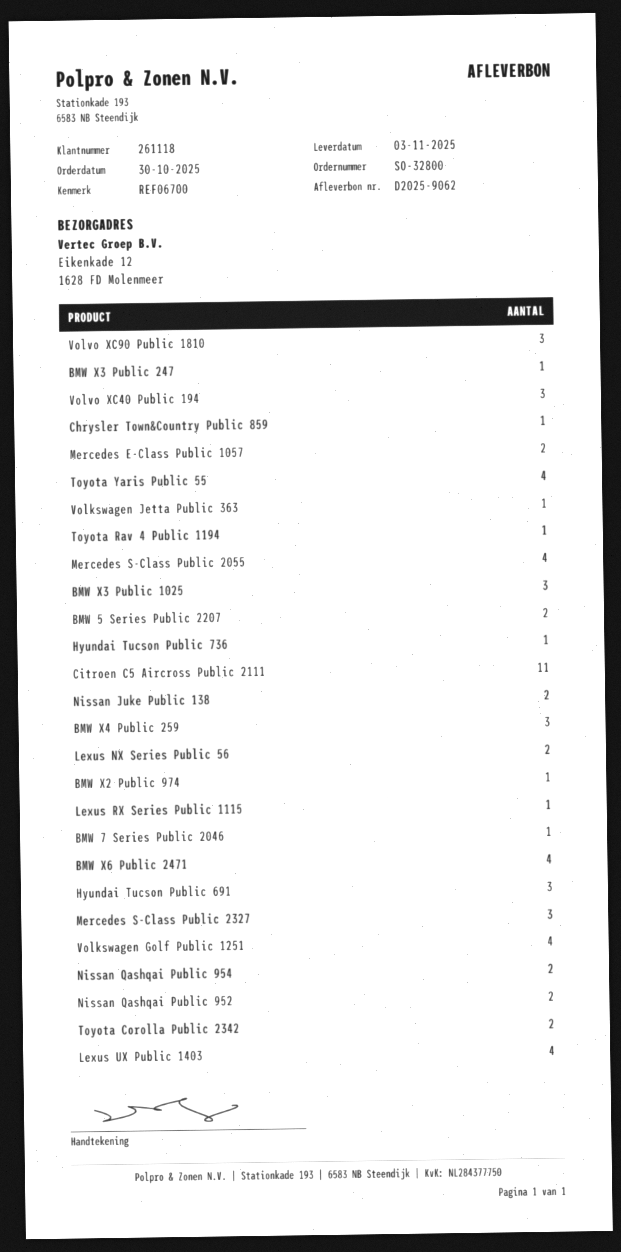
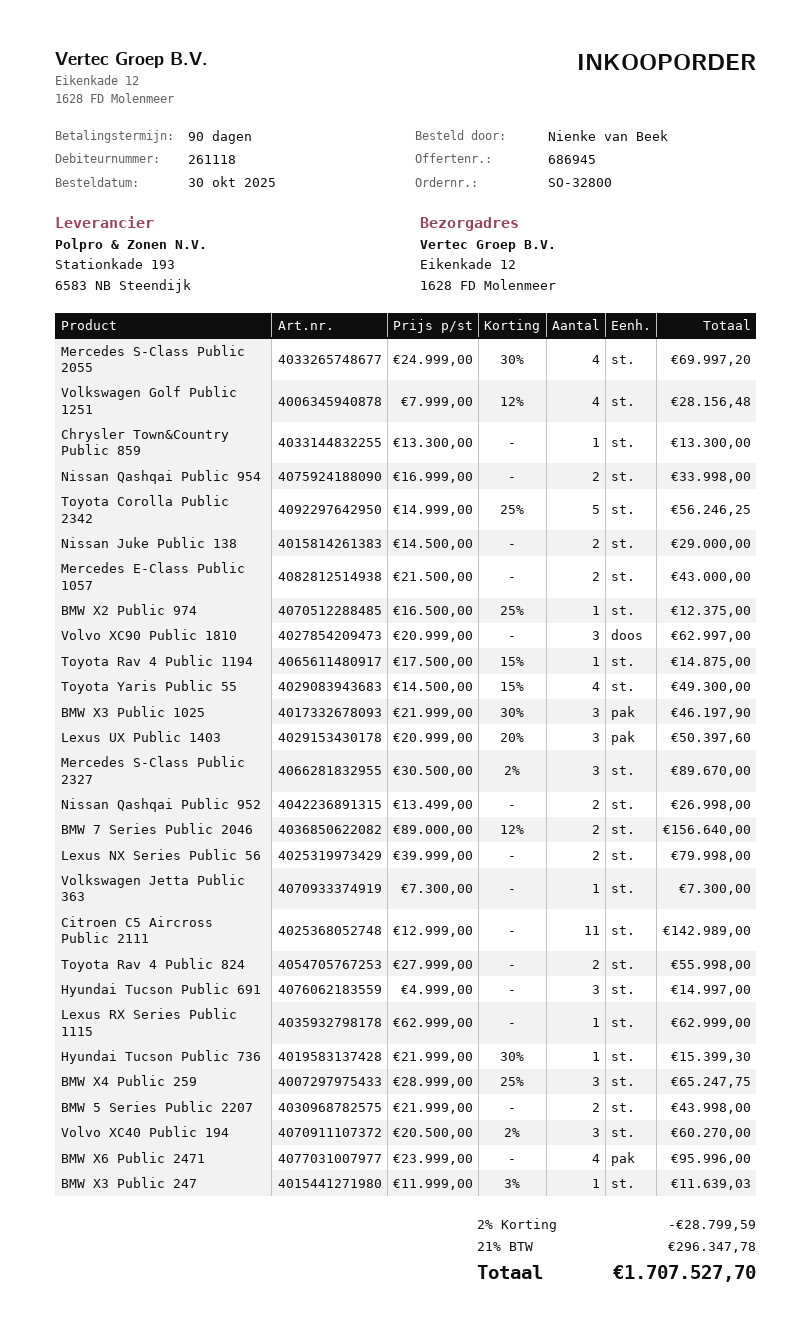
BMW 7 Series Public 2046: 1 -> 2
Toyota Corolla Public 2342: 2 -> 5
Lexus UX Public 1403: 4 -> 3
Toyota Rav 4 Public 824: none -> 2

